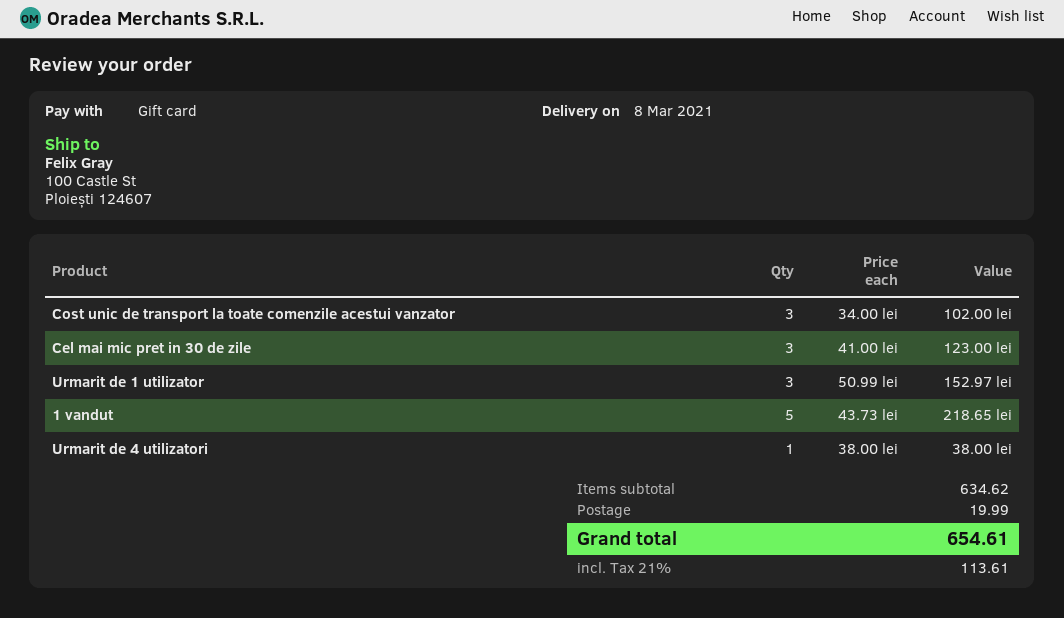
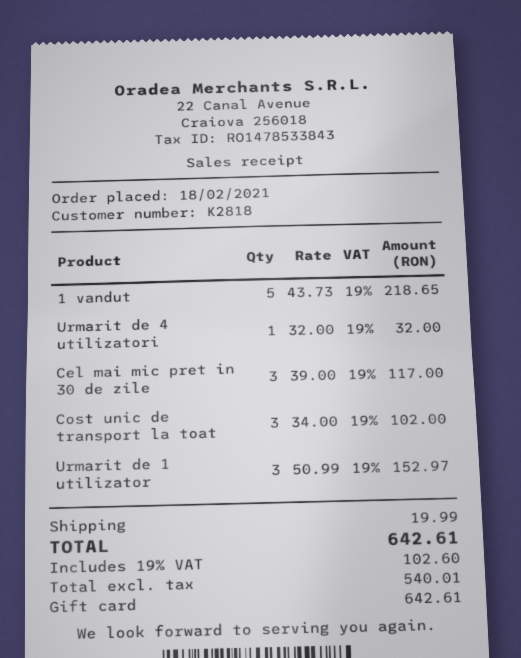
Cel mai mic pret in 30 de zile: 3 x 41.00 = 123.00 -> 3 x 39.00 = 117.00
Urmarit de 4 utilizatori: 1 x 38.00 = 38.00 -> 1 x 32.00 = 32.00
tax: 21% = 113.61 -> 19% = 102.60
total: 654.61 -> 642.61

